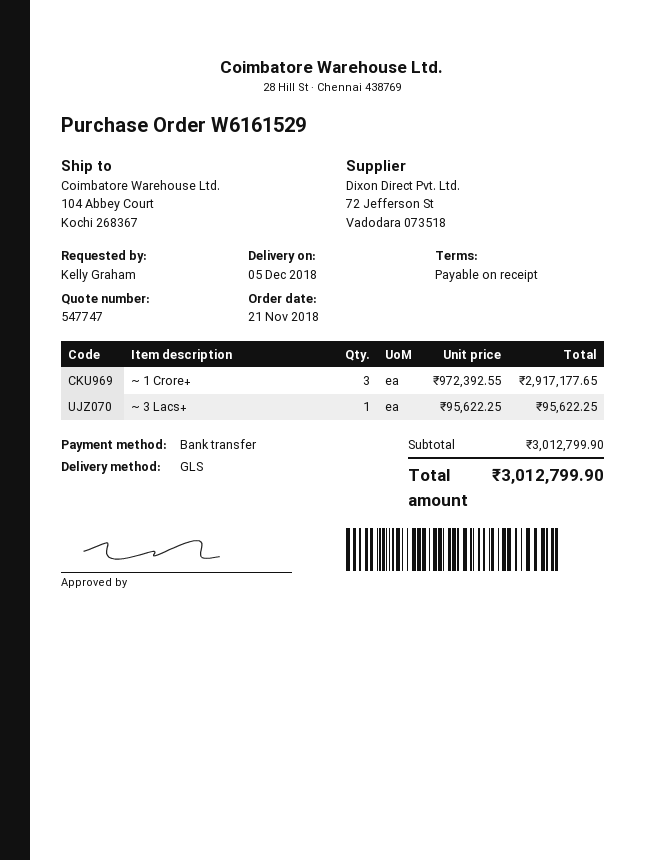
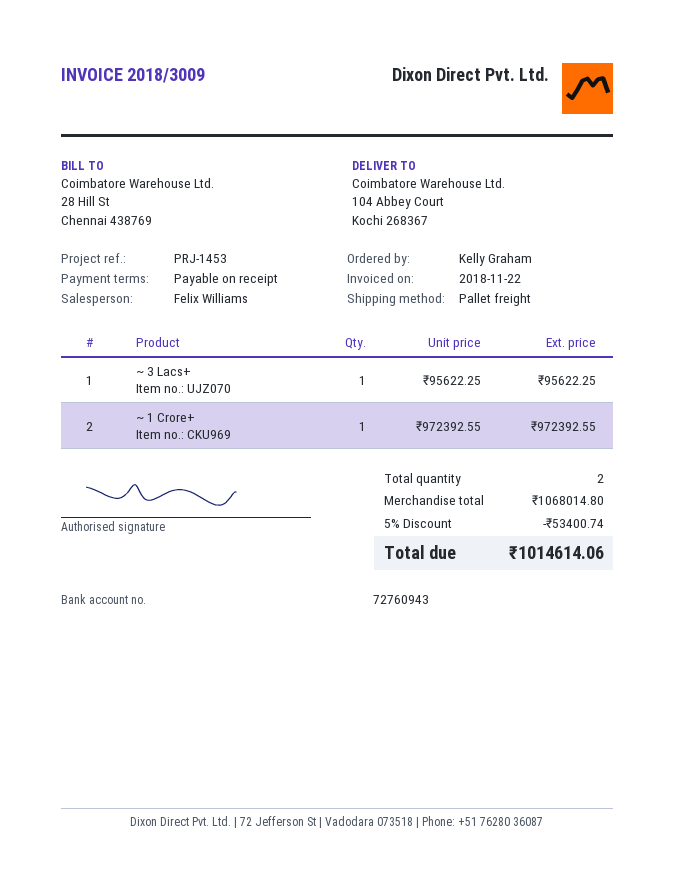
shipping method: GLS -> pallet freight
~ 1 Crore+: 3 x 972392.55 = 2917177.65 -> 1 x 972392.55 = 972392.55
subtotal: 3012799.90 -> 1068014.80
discount: none -> 5% = 53400.74
total: 3012799.90 -> 1014614.06

